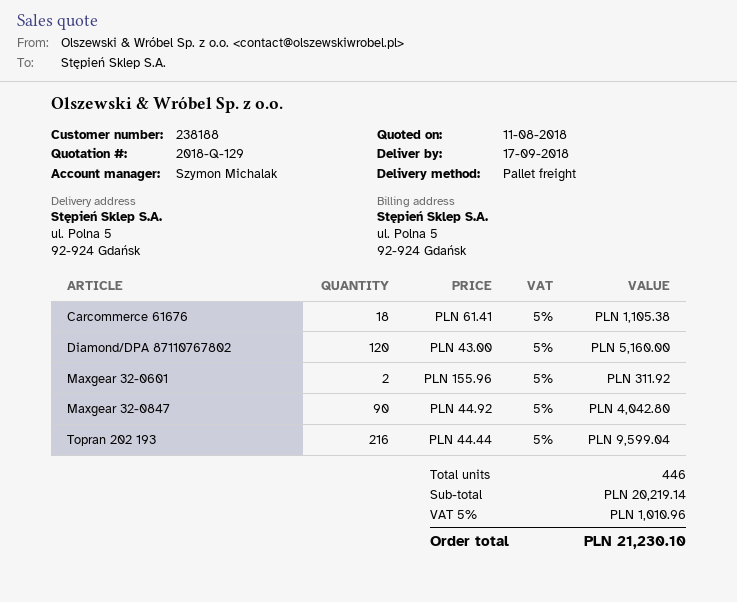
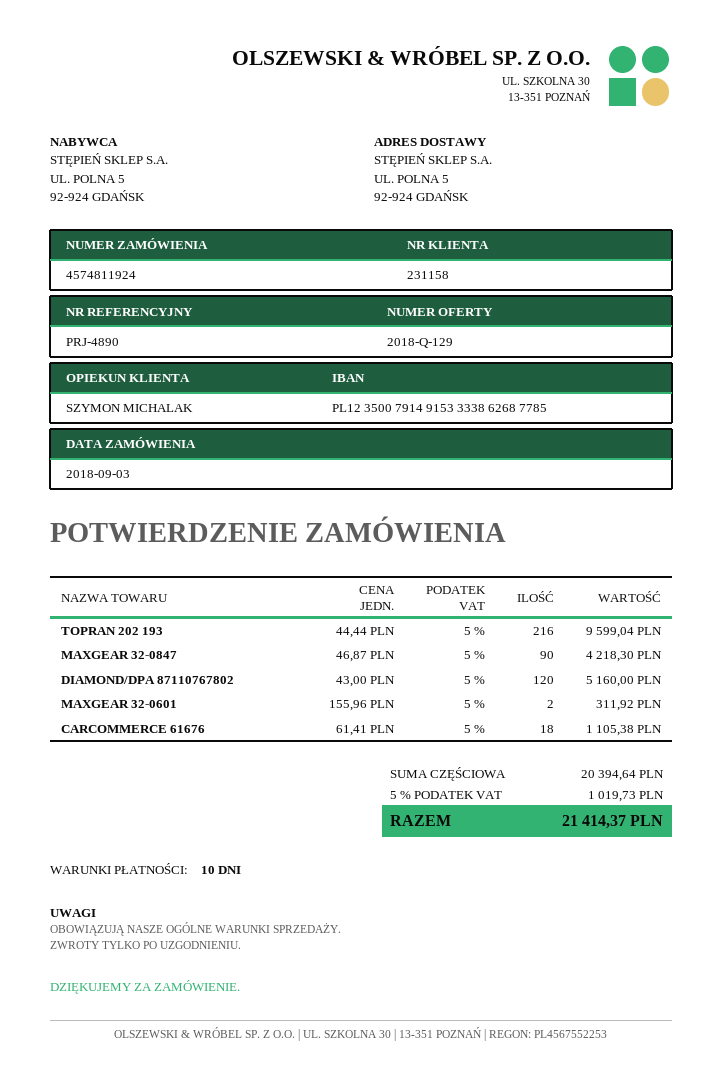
customer number: 238188 -> 231158
Maxgear 32-0847: 90 x 44.92 = 4042.80 -> 90 x 46.87 = 4218.30
subtotal: 20219.14 -> 20394.64
tax: 5% = 1010.96 -> 5% = 1019.73
total: 21230.10 -> 21414.37

